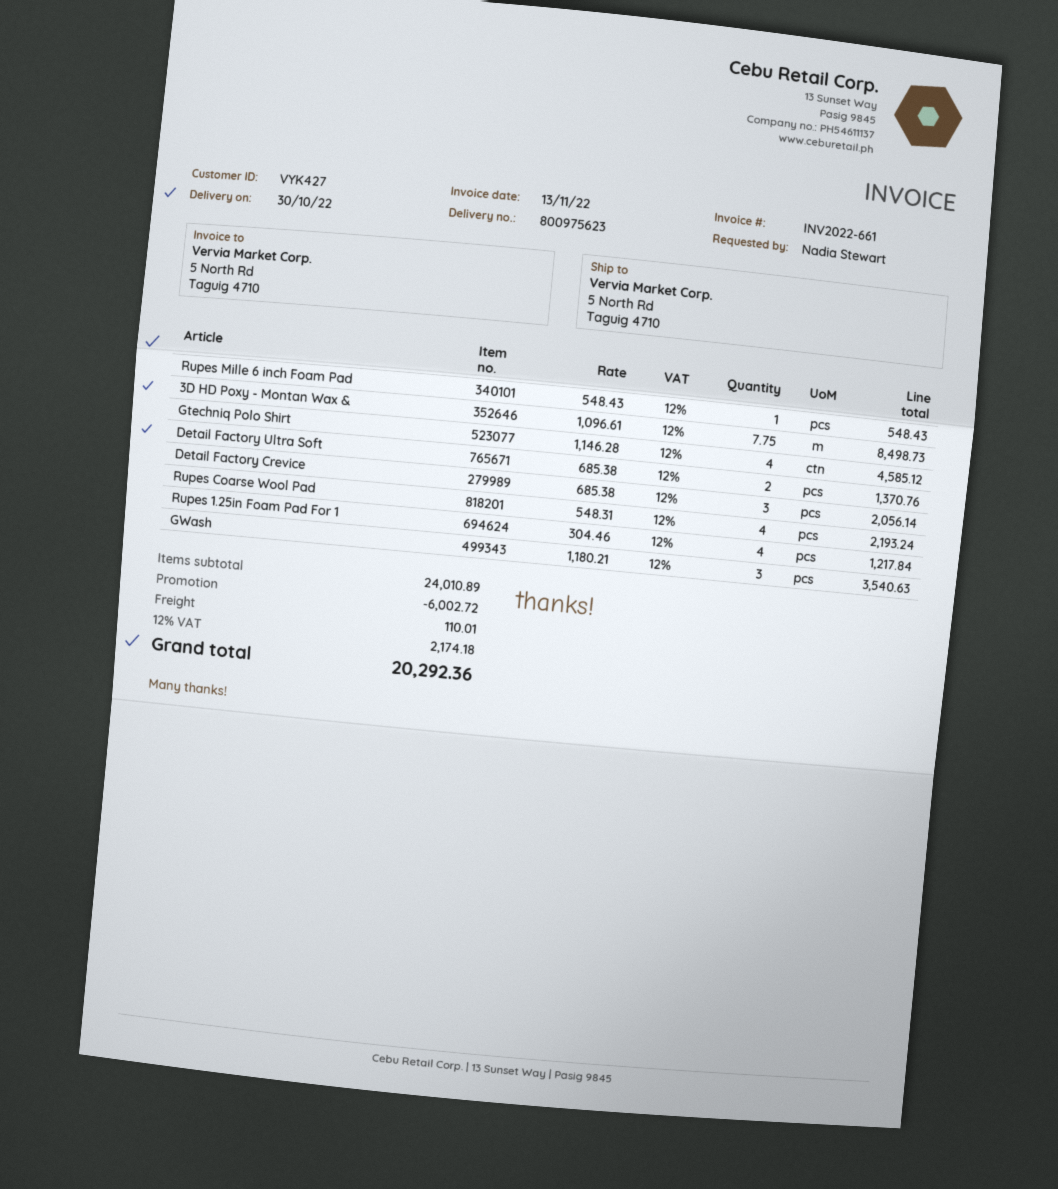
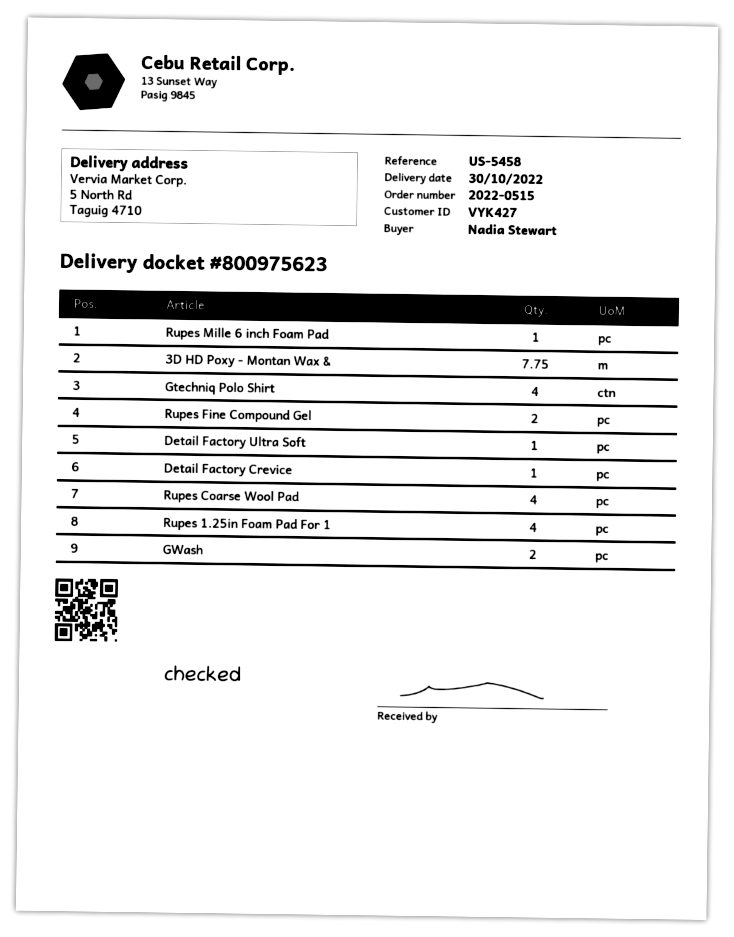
Detail Factory Ultra Soft: 2 -> 1
Detail Factory Crevice: 3 -> 1
GWash: 3 -> 2
Rupes Fine Compound Gel: none -> 2

